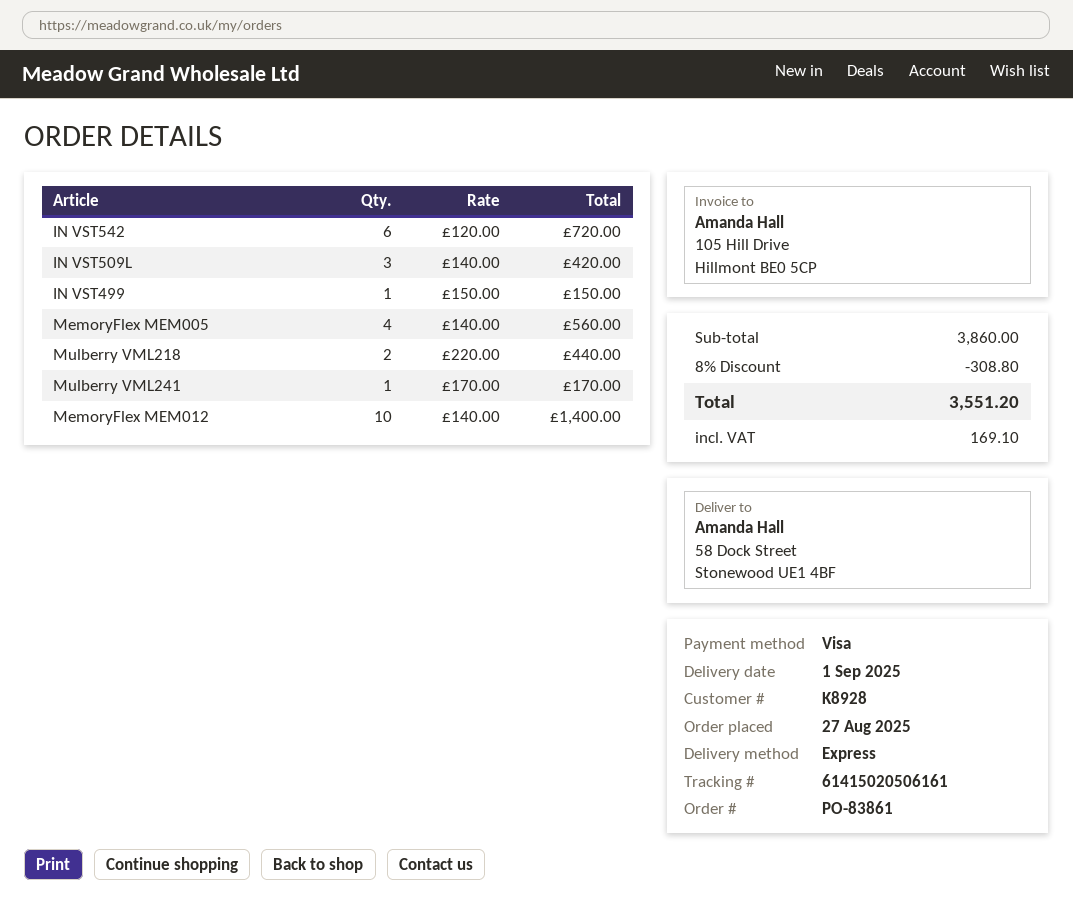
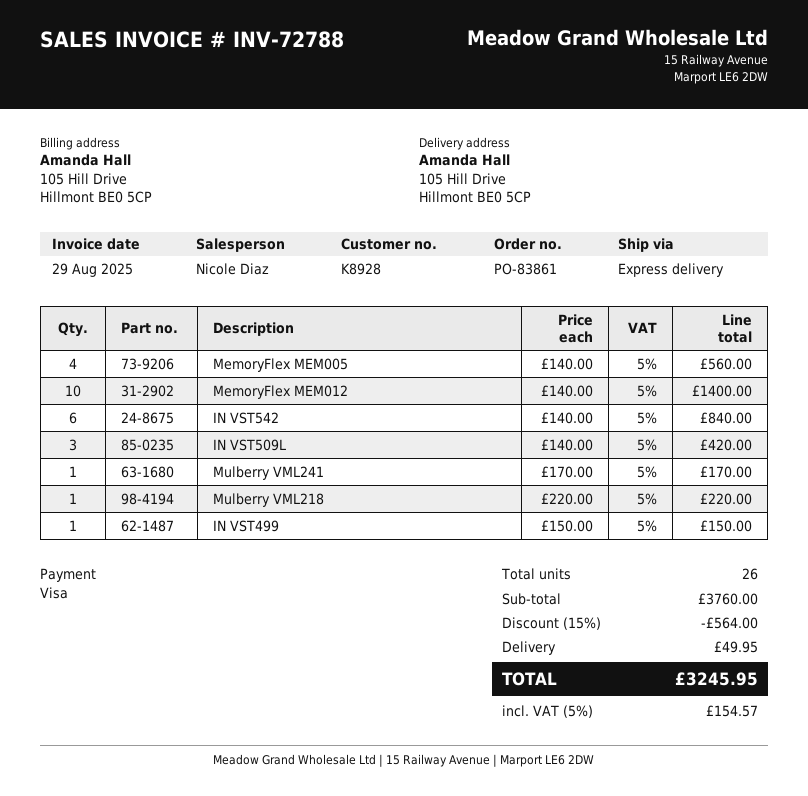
ship to: 58 Dock Street, Stonewood UE1 4BF -> 105 Hill Drive, Hillmont BE0 5CP
IN VST542: 6 x 120.00 = 720.00 -> 6 x 140.00 = 840.00
Mulberry VML218: 2 x 220.00 = 440.00 -> 1 x 220.00 = 220.00
subtotal: 3860.00 -> 3760.00
discount: 8% = 308.80 -> 15% = 564.00
shipping: none -> 49.95
tax: 169.10 -> 154.57
total: 3551.20 -> 3245.95

